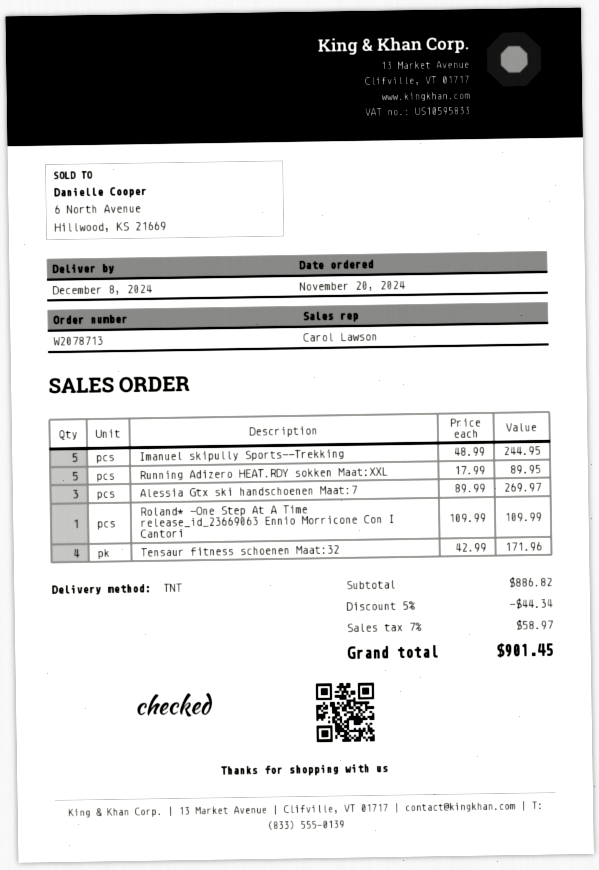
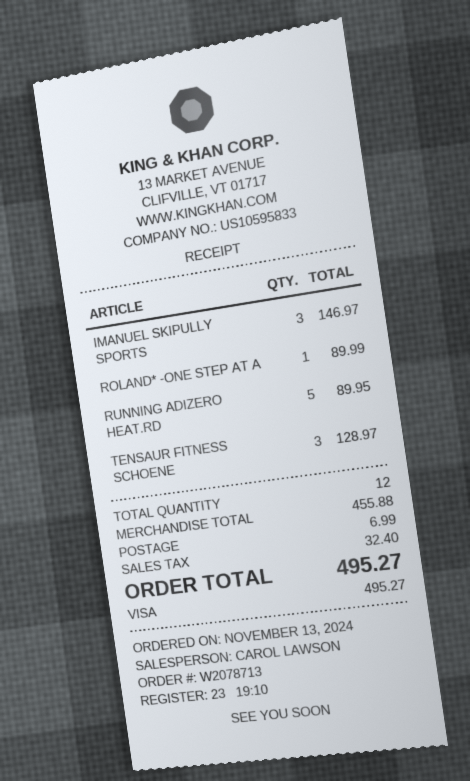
order date: 2024-11-20 -> 2024-11-13
Imanuel skipully Sports--Trekking: 5 for 244.95 -> 3 for 146.97
Alessia Gtx ski handschoenen Maat:7: 3 for 269.97 -> none
Roland* -One Step At A Time release_id_23669063 Ennio Morricone Con I Cantori: 1 for 109.99 -> 1 for 89.99
Tensaur fitness schoenen Maat:32: 4 for 171.96 -> 3 for 128.97
subtotal: 886.82 -> 455.88
discount: 5% = 44.34 -> none
shipping: none -> 6.99
tax: 58.97 -> 32.40
total: 901.45 -> 495.27

